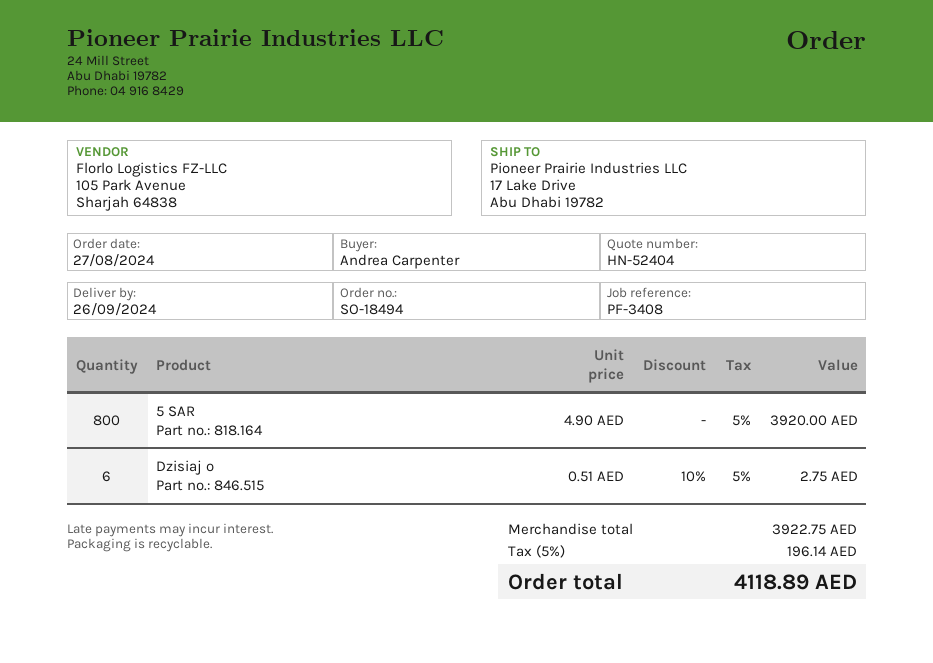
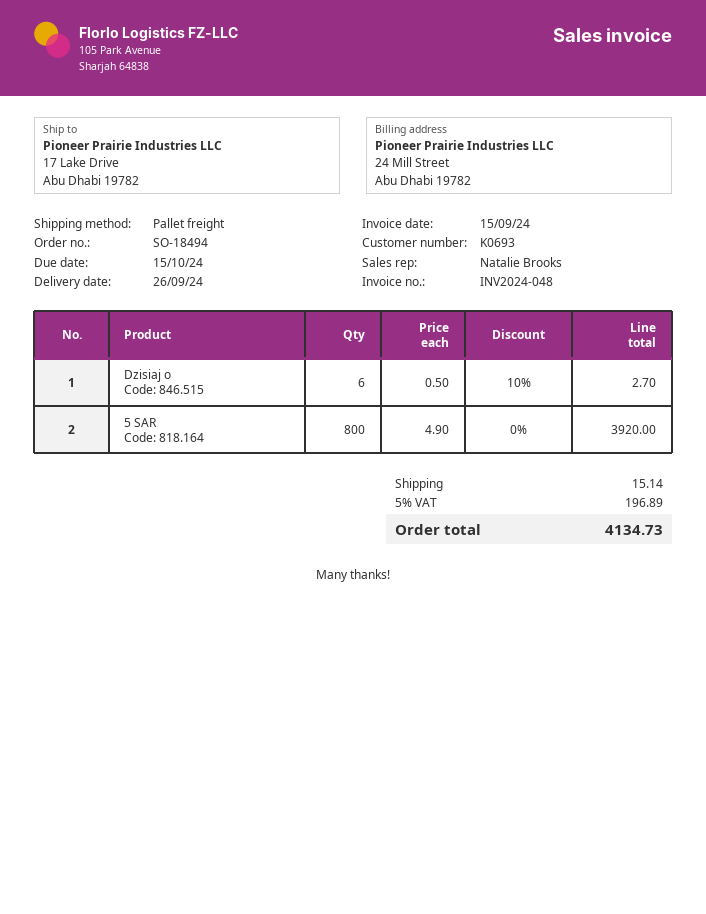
Dzisiaj o: 6 x 0.51 - 10% = 2.75 -> 6 x 0.50 - 10% = 2.70
shipping: none -> 15.14
tax: 5% = 196.14 -> 5% = 196.89
total: 4118.89 -> 4134.73

